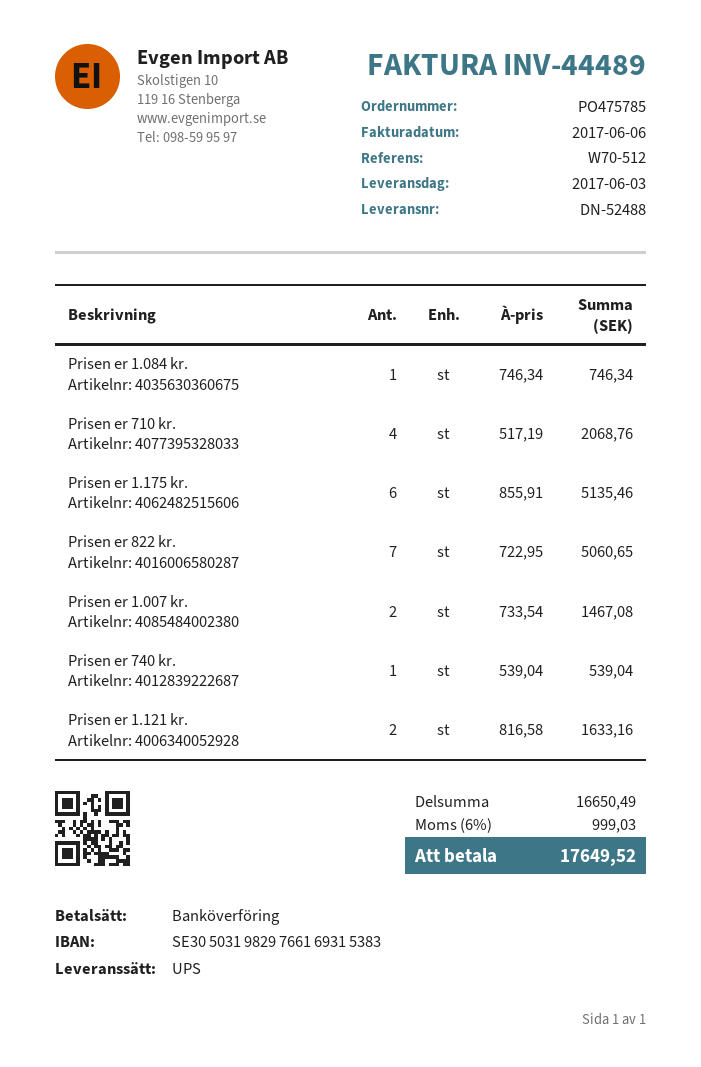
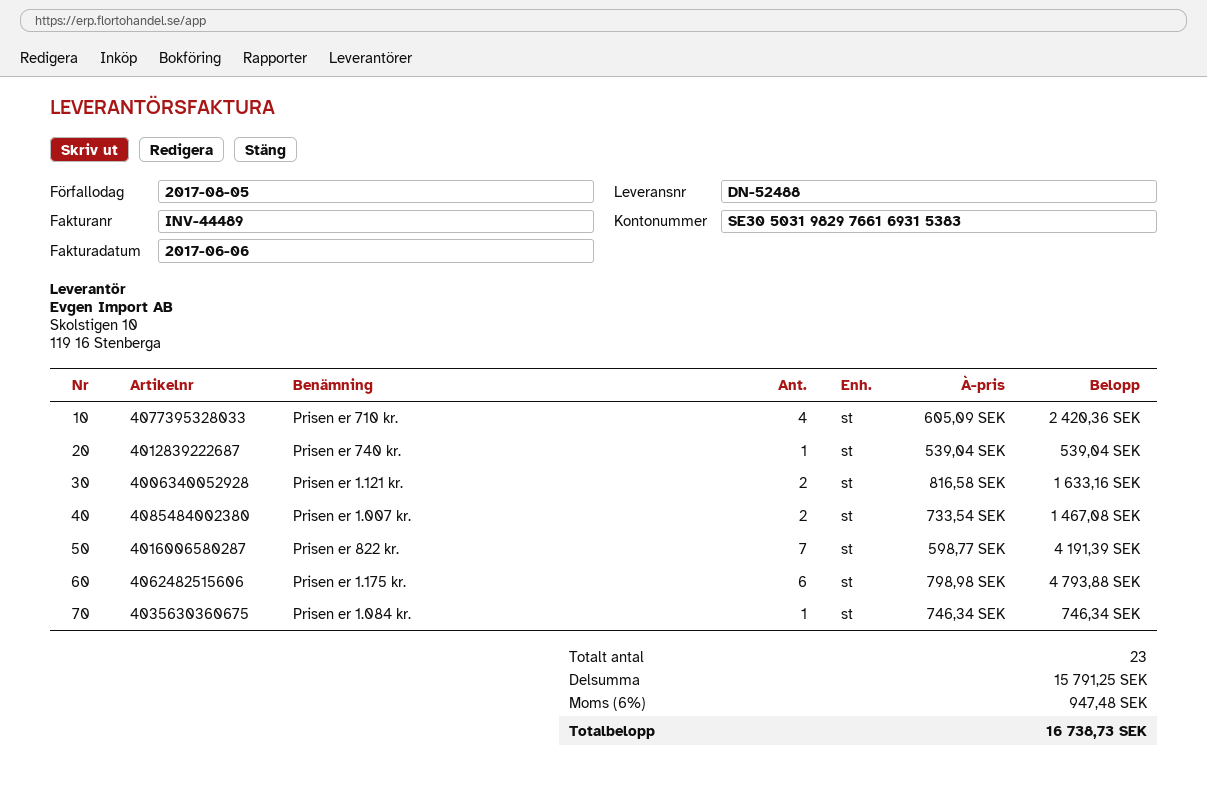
Prisen er 710 kr.: 4 x 517.19 = 2068.76 -> 4 x 605.09 = 2420.36
Prisen er 1.175 kr.: 6 x 855.91 = 5135.46 -> 6 x 798.98 = 4793.88
Prisen er 822 kr.: 7 x 722.95 = 5060.65 -> 7 x 598.77 = 4191.39
subtotal: 16650.49 -> 15791.25
tax: 6% = 999.03 -> 6% = 947.48
total: 17649.52 -> 16738.73

